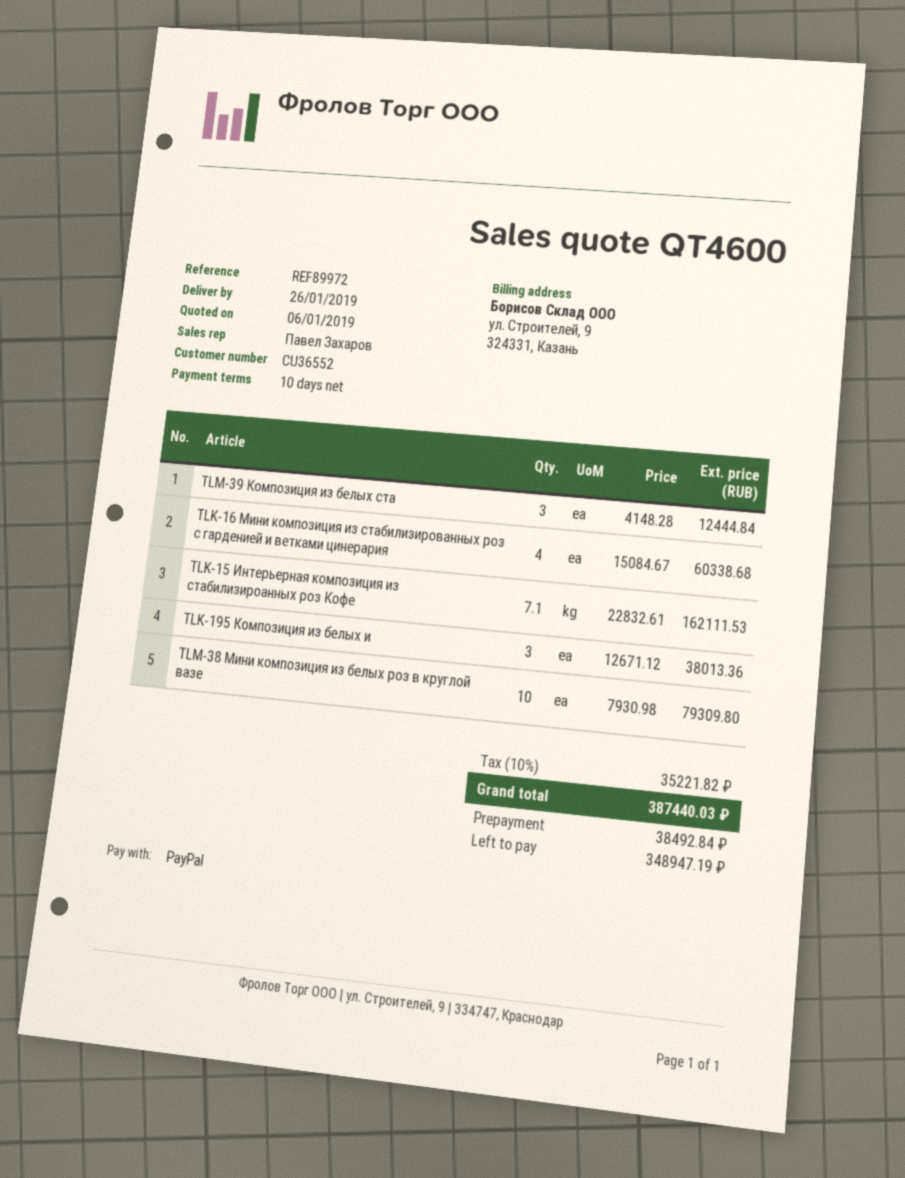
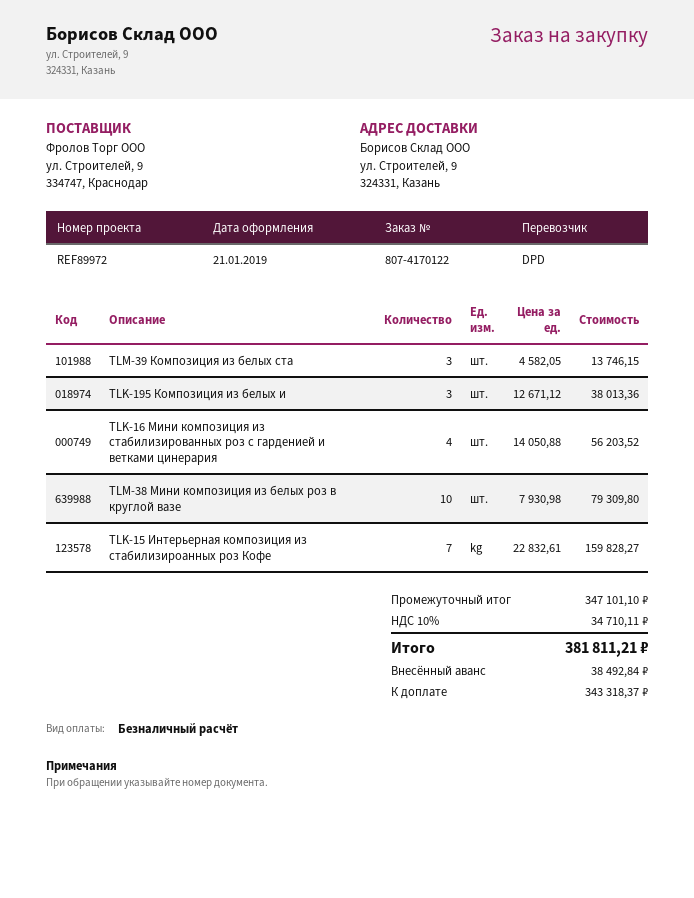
payment method: PayPal -> bank transfer
TLM-39 Композиция из белых ста: 3 x 4148.28 = 12444.84 -> 3 x 4582.05 = 13746.15
TLK-16 Мини композиция из стабилизированных роз с гарденией и ветками цинерария: 4 x 15084.67 = 60338.68 -> 4 x 14050.88 = 56203.52
TLK-15 Интерьерная композиция из стабилизироанных роз Кофе: 7.1 x 22832.61 = 162111.53 -> 7 x 22832.61 = 159828.27
tax: 10% = 35221.82 -> 10% = 34710.11
total: 387440.03 -> 381811.21
balance: 348947.19 -> 343318.37

